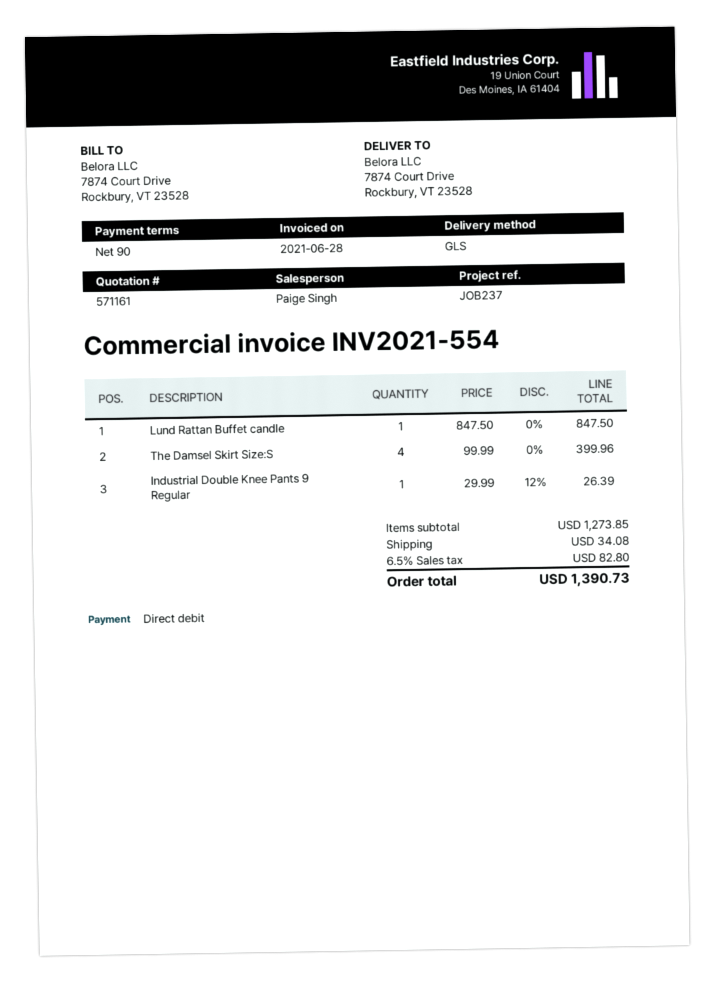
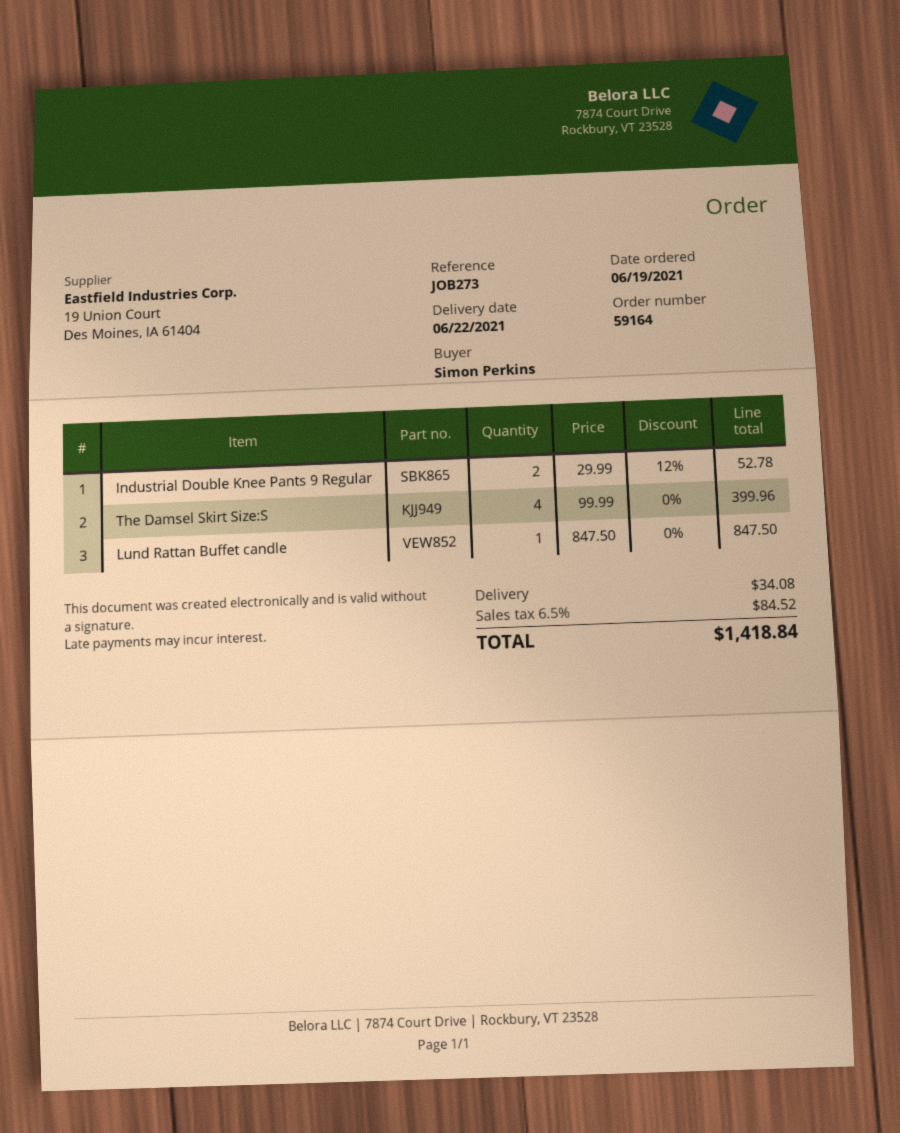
reference: JOB237 -> JOB273
Industrial Double Knee Pants 9 Regular: 1 x 29.99 - 12% = 26.39 -> 2 x 29.99 - 12% = 52.78
tax: 6.5% = 82.80 -> 6.5% = 84.52
total: 1390.73 -> 1418.84

